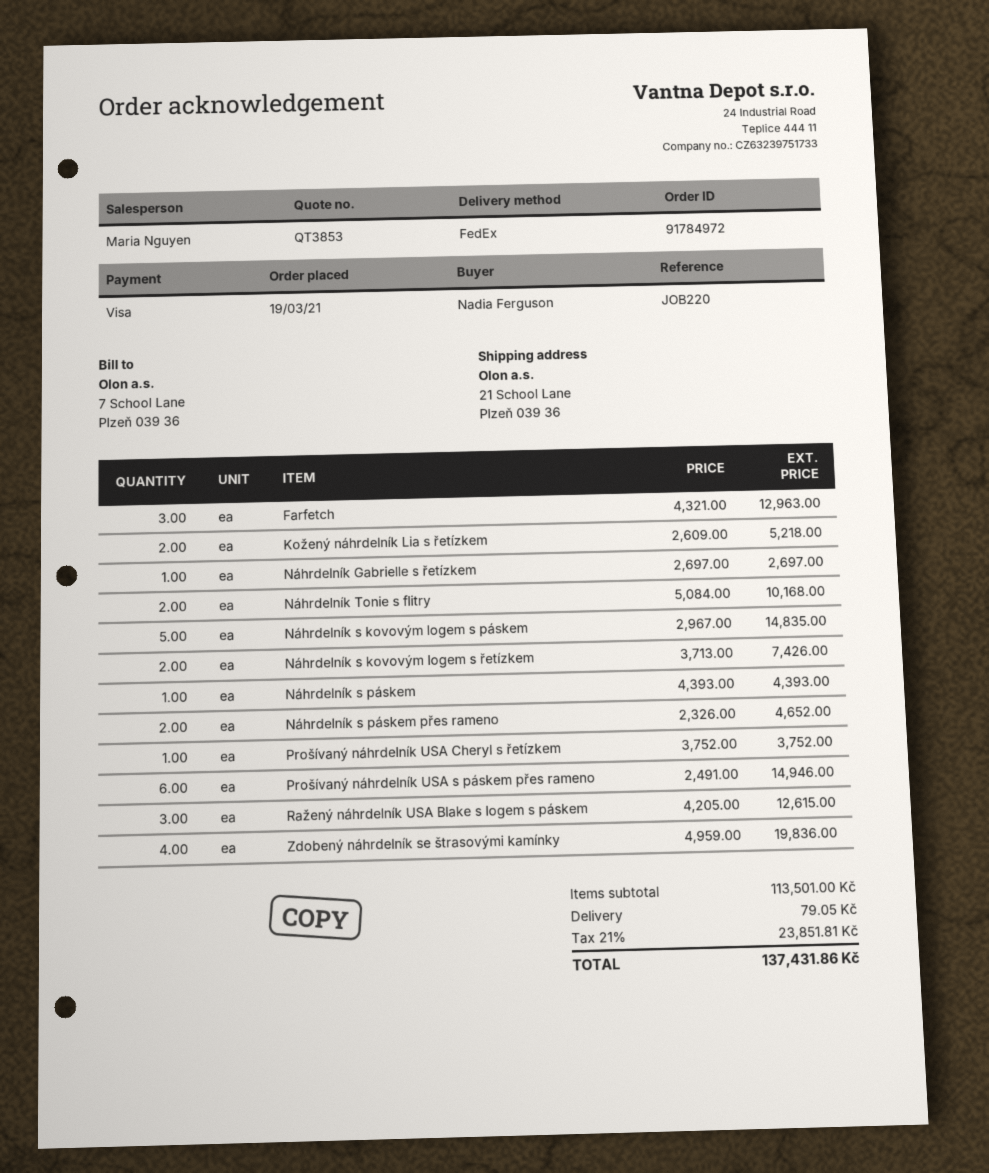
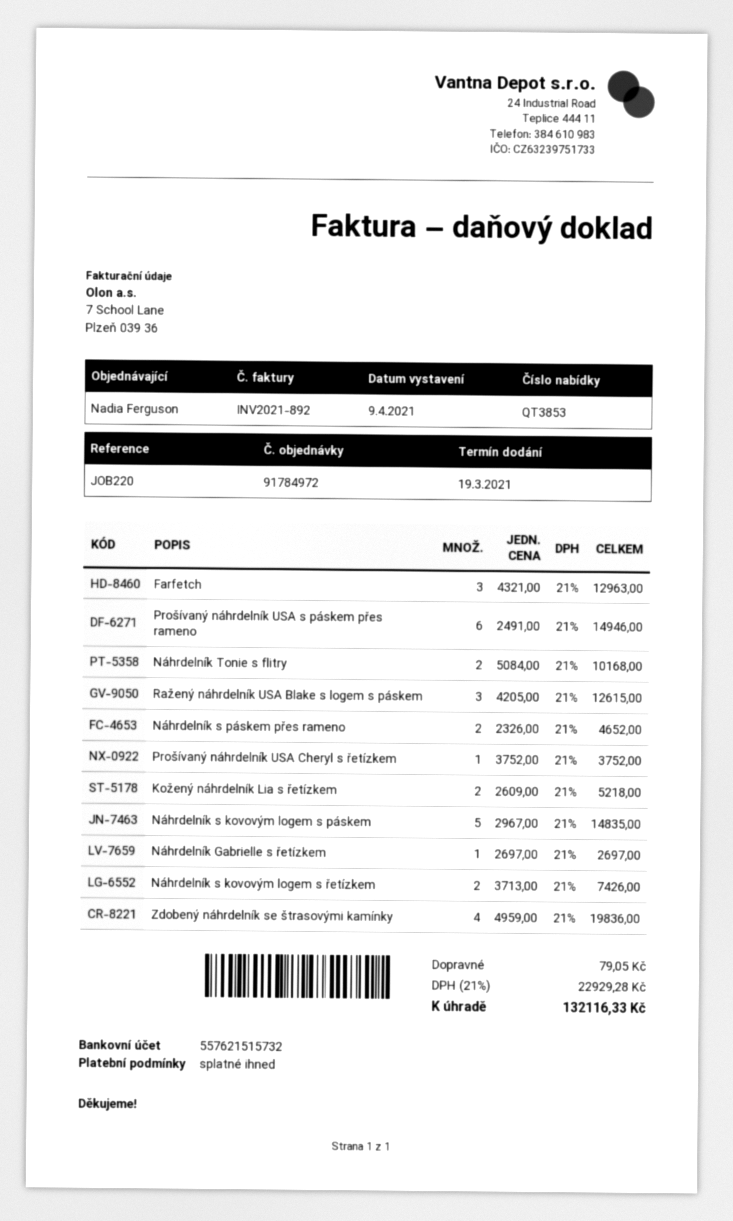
Náhrdelník s páskem: 1 x 4393.00 = 4393.00 -> none
tax: 21% = 23851.81 -> 21% = 22929.28
total: 137431.86 -> 132116.33

